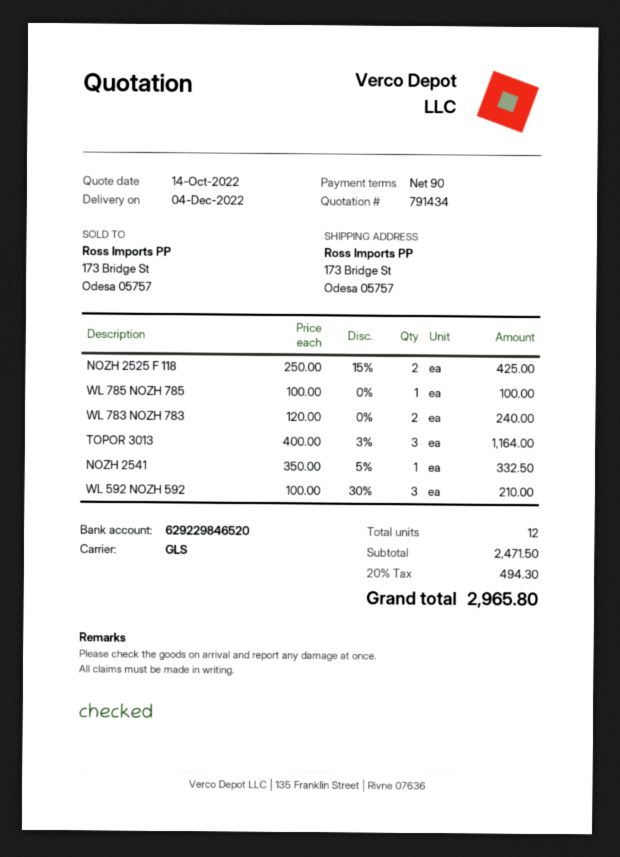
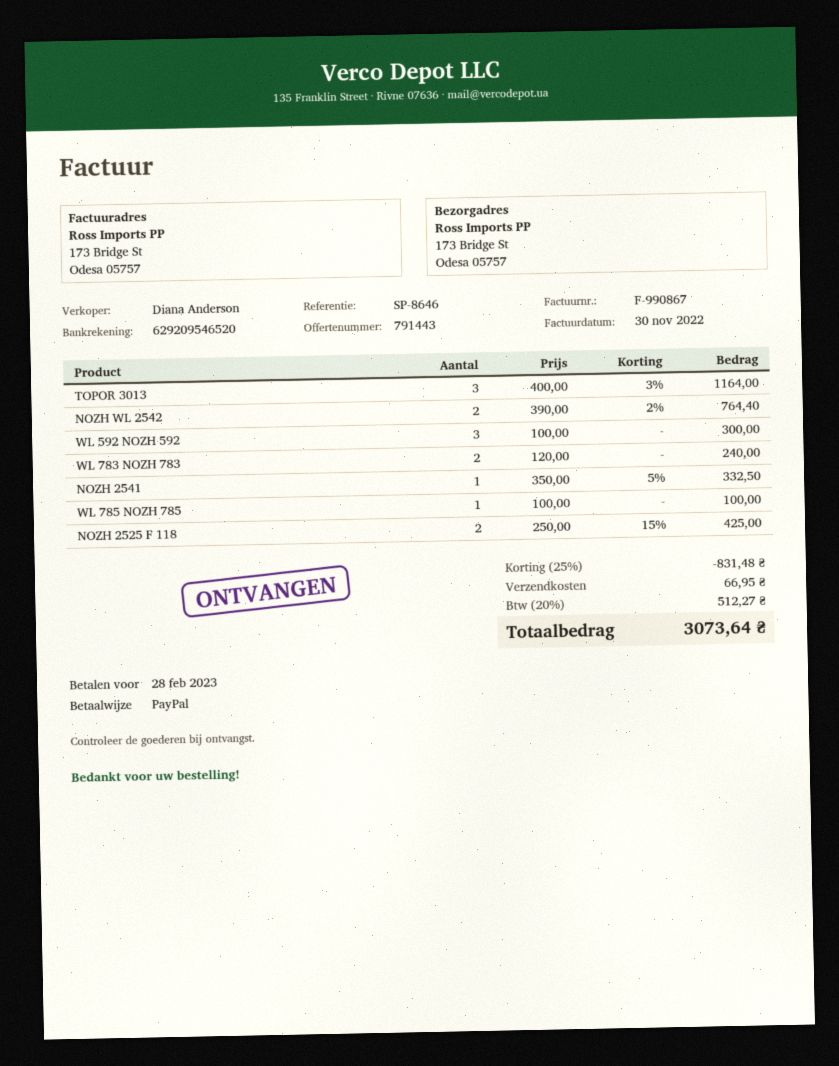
quote number: 791434 -> 791443
bank account: 629229846520 -> 629209546520
WL 592 NOZH 592: 3 x 100.00 - 30% = 210.00 -> 3 x 100.00 = 300.00
NOZH WL 2542: none -> 2 x 390.00 - 2% = 764.40
discount: none -> 25% = 831.48
shipping: none -> 66.95
tax: 20% = 494.30 -> 20% = 512.27
total: 2965.80 -> 3073.64

